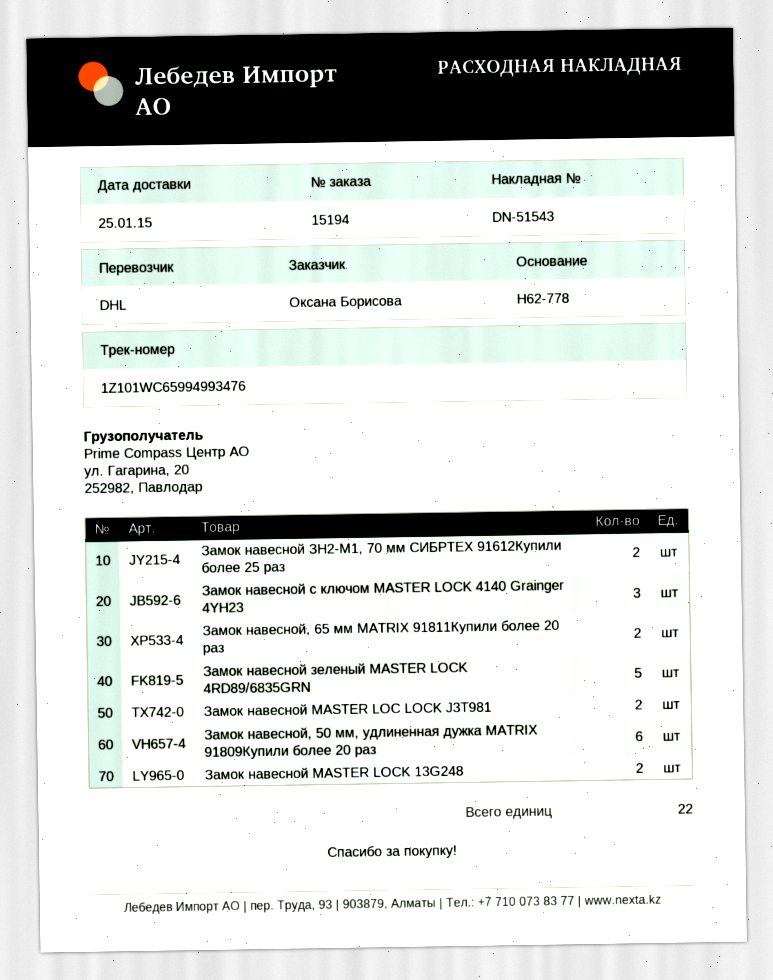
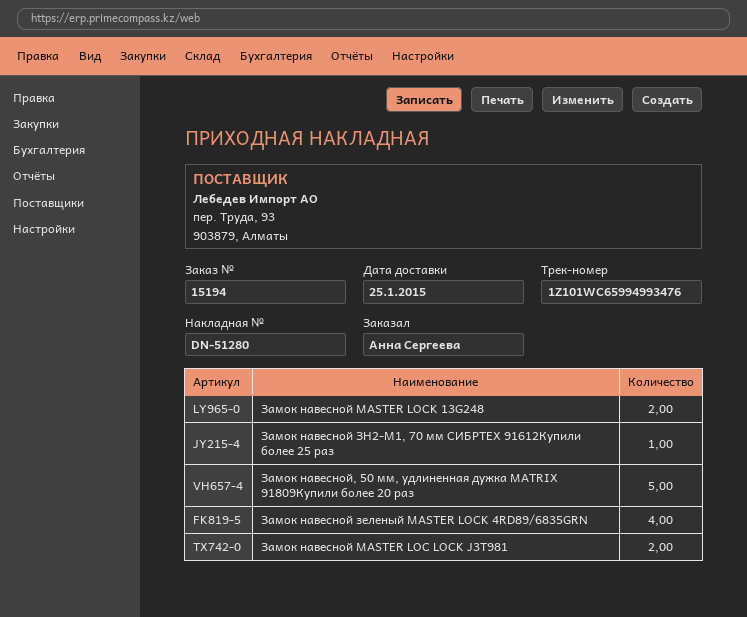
delivery note number: DN-51543 -> DN-51280
ordered by: Оксана Борисова -> Анна Сергеева
Замок навесной ЗН2-М1, 70 мм СИБРТЕХ 91612Купили более 25 раз: 2 -> 1
Замок навесной с ключом MASTER LOCK 4140 Grainger 4YH23: 3 -> none
Замок навесной, 65 мм MATRIX 91811Купили более 20 раз: 2 -> none
Замок навесной зеленый MASTER LOCK 4RD89/6835GRN: 5 -> 4
Замок навесной, 50 мм, удлиненная дужка MATRIX 91809Купили более 20 раз: 6 -> 5

